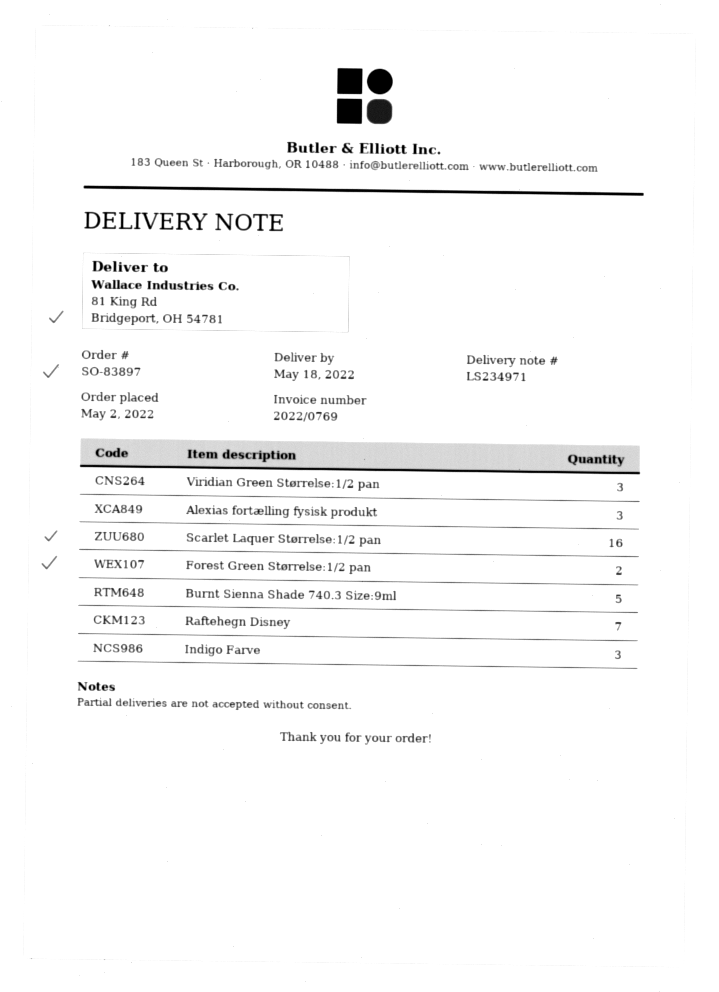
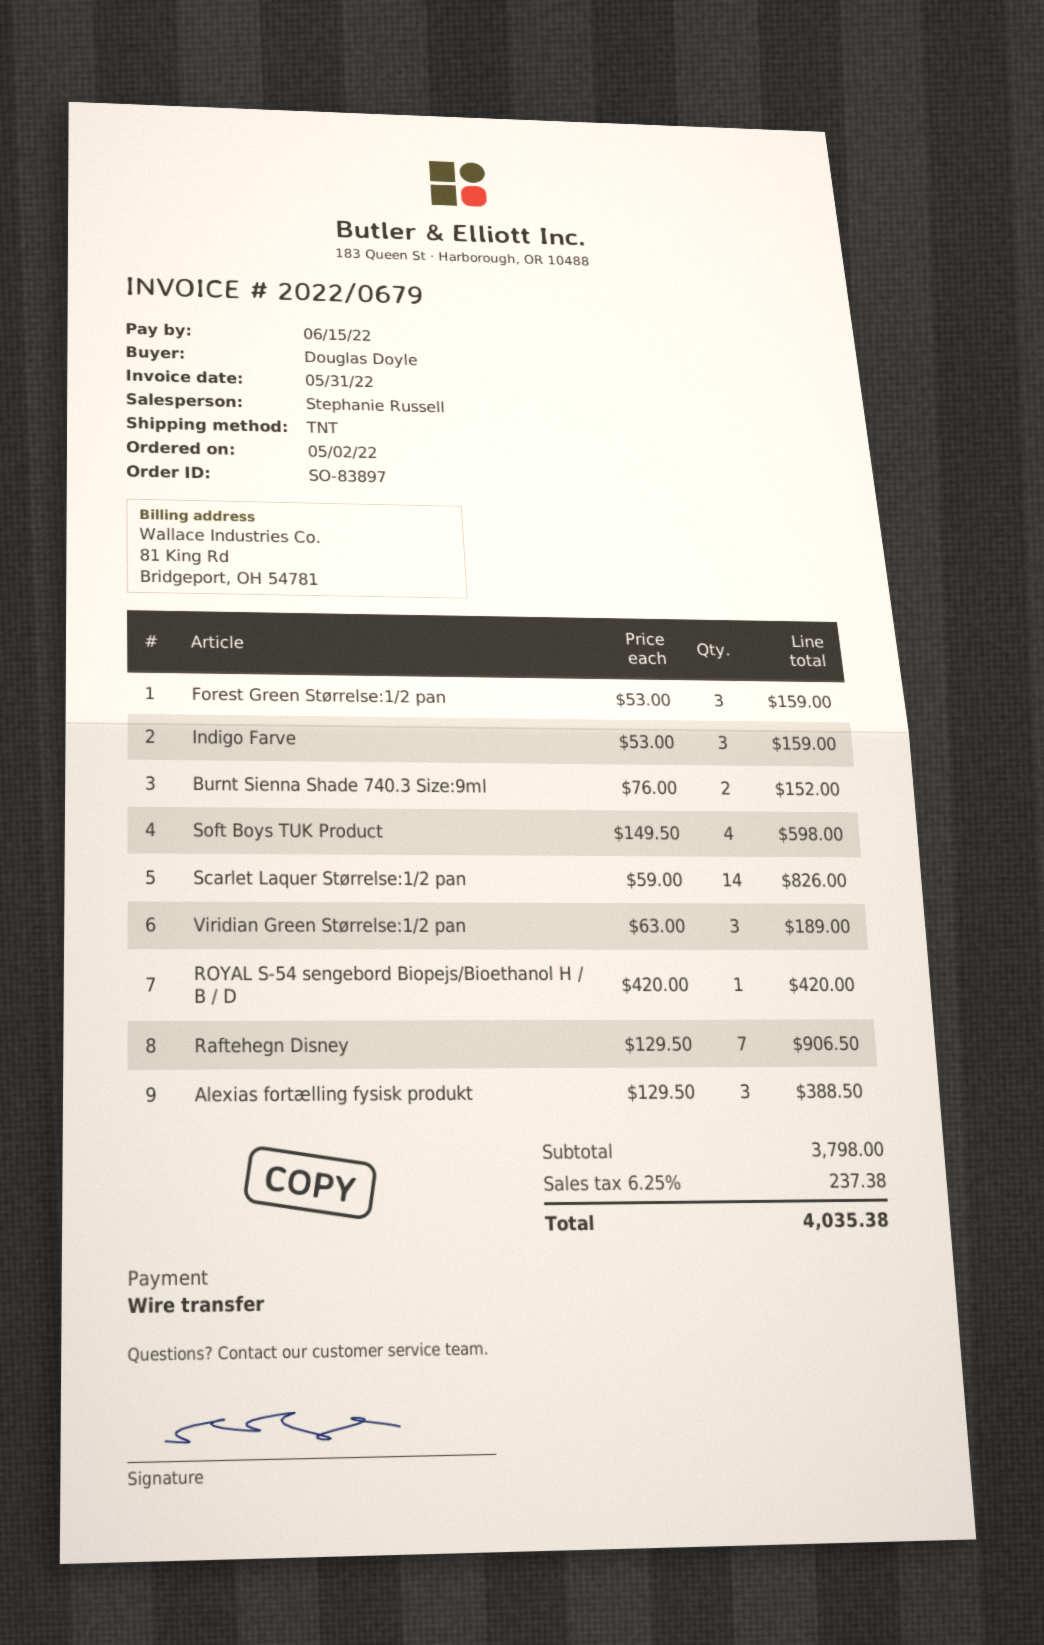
invoice number: 2022/0769 -> 2022/0679
Scarlet Laquer Størrelse:1/2 pan: 16 -> 14
Forest Green Størrelse:1/2 pan: 2 -> 3
Burnt Sienna Shade 740.3 Size:9ml: 5 -> 2
Soft Boys TUK Product: none -> 4
ROYAL S-54 sengebord Biopejs/Bioethanol H / B / D: none -> 1

